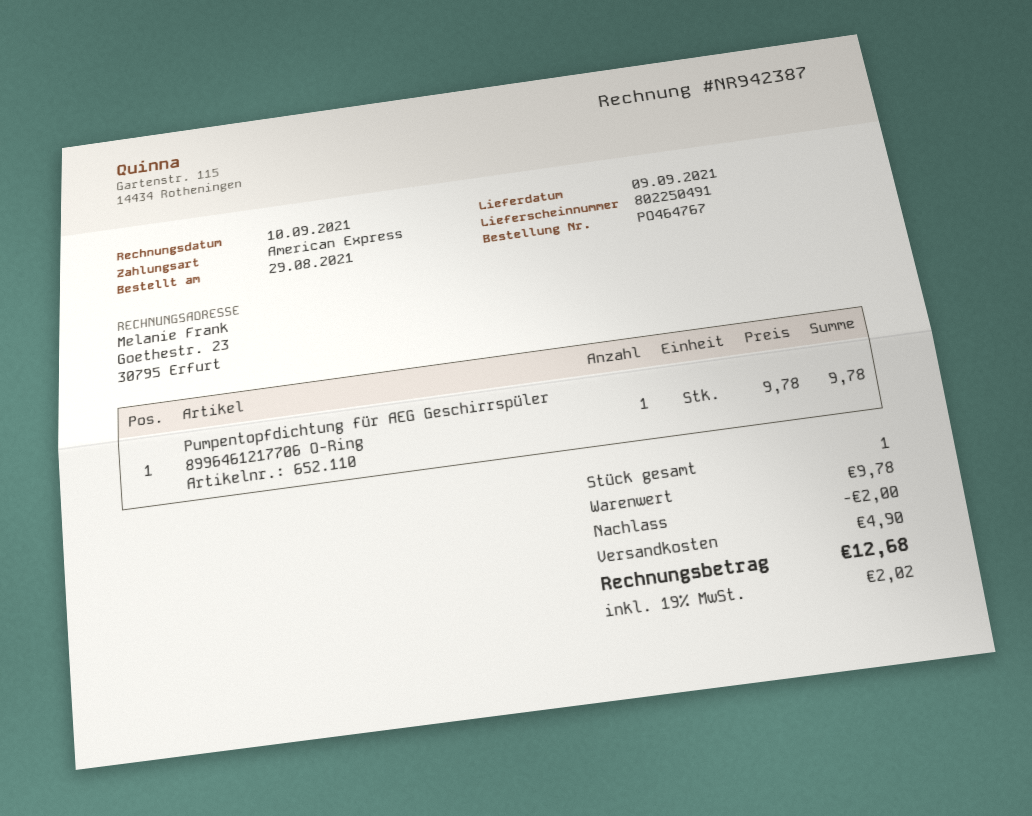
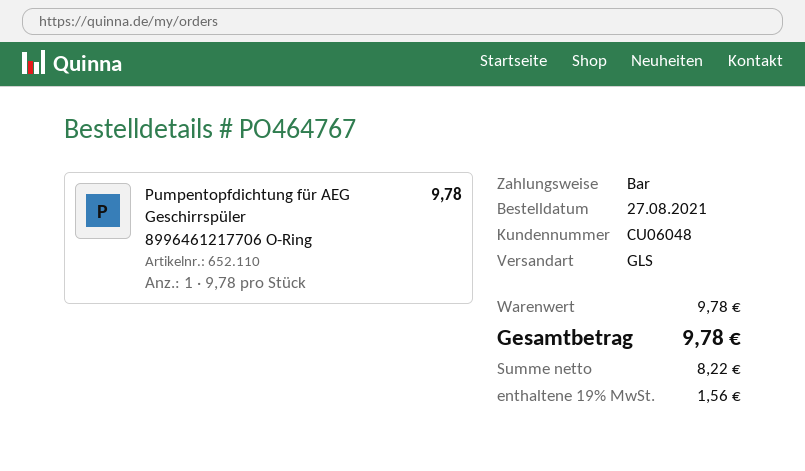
order date: 2021-08-29 -> 2021-08-27
payment method: American Express -> cash
discount: 2.00 -> none
shipping: 4.90 -> none
tax: 19% = 2.02 -> 19% = 1.56
total: 12.68 -> 9.78

